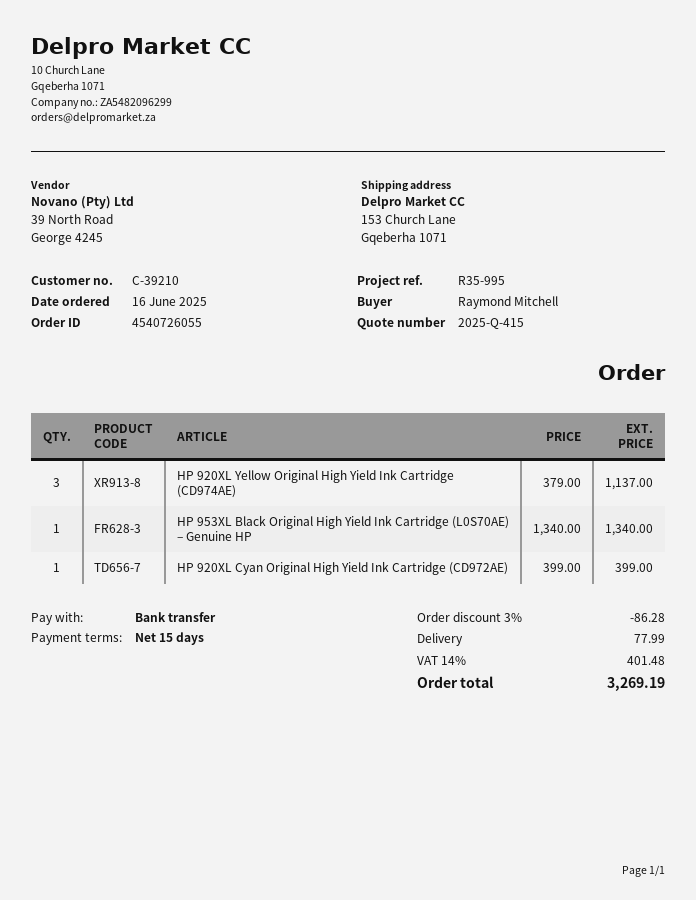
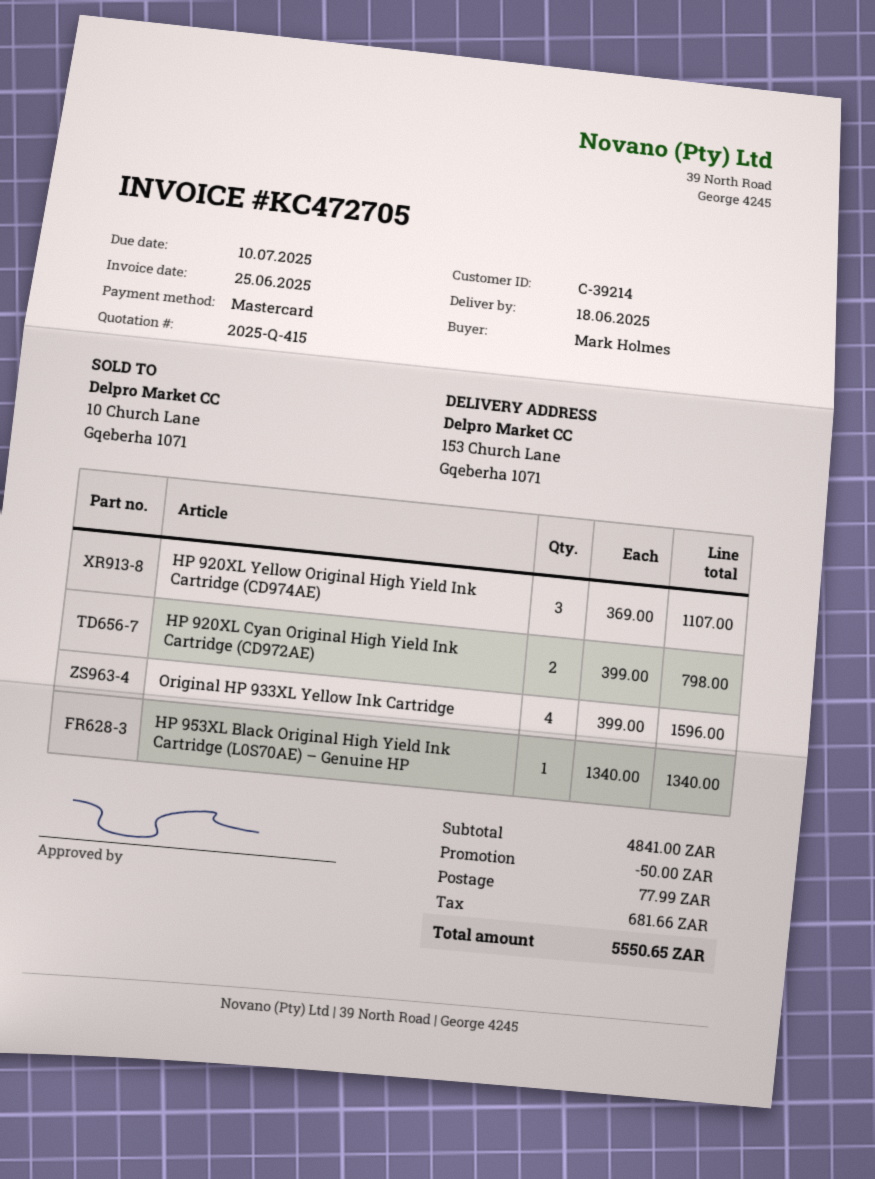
customer number: C-39210 -> C-39214
ordered by: Raymond Mitchell -> Mark Holmes
payment method: bank transfer -> Mastercard
HP 920XL Yellow Original High Yield Ink Cartridge (CD974AE): 3 x 379.00 = 1137.00 -> 3 x 369.00 = 1107.00
HP 920XL Cyan Original High Yield Ink Cartridge (CD972AE): 1 x 399.00 = 399.00 -> 2 x 399.00 = 798.00
Original HP 933XL Yellow Ink Cartridge: none -> 4 x 399.00 = 1596.00
discount: 86.28 -> 50.00
tax: 401.48 -> 681.66
total: 3269.19 -> 5550.65

